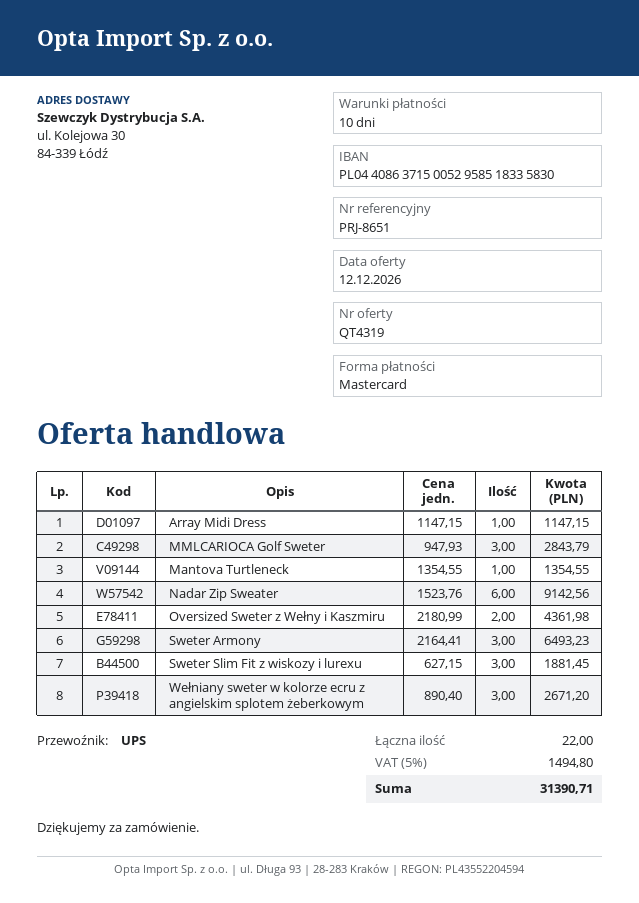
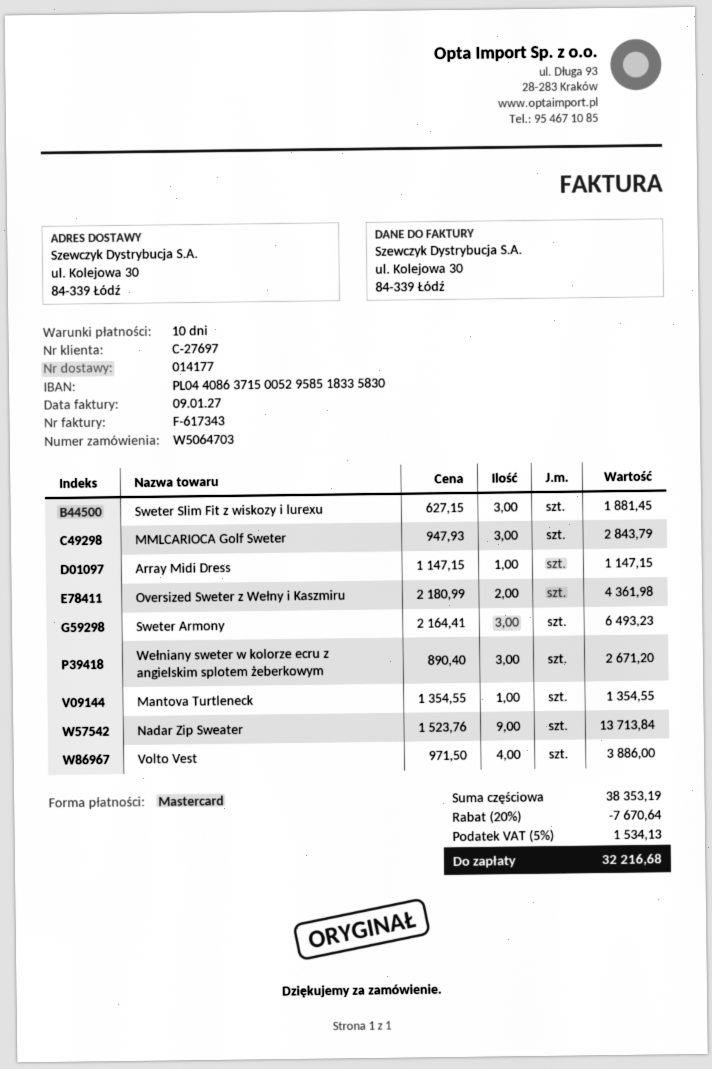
Nadar Zip Sweater: 6 x 1523.76 = 9142.56 -> 9 x 1523.76 = 13713.84
Volto Vest: none -> 4 x 971.50 = 3886.00
discount: none -> 20% = 7670.64
tax: 5% = 1494.80 -> 5% = 1534.13
total: 31390.71 -> 32216.68

